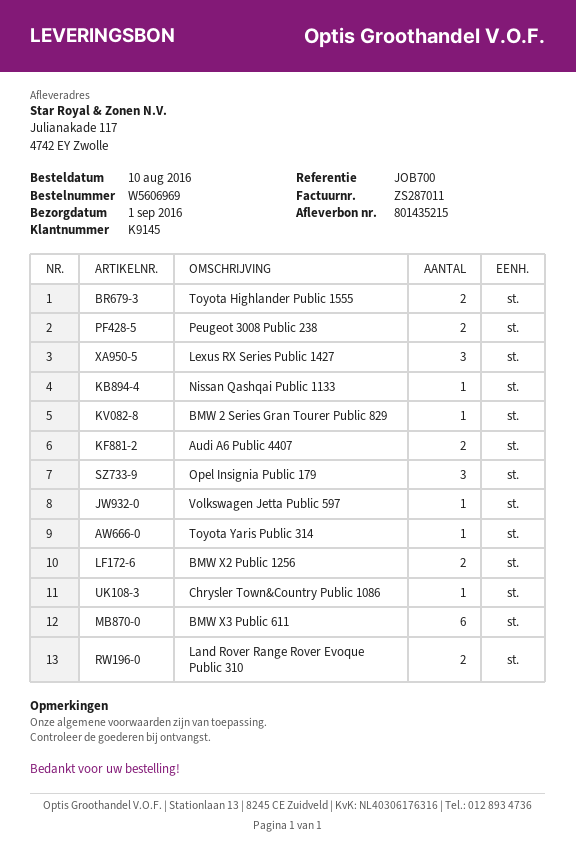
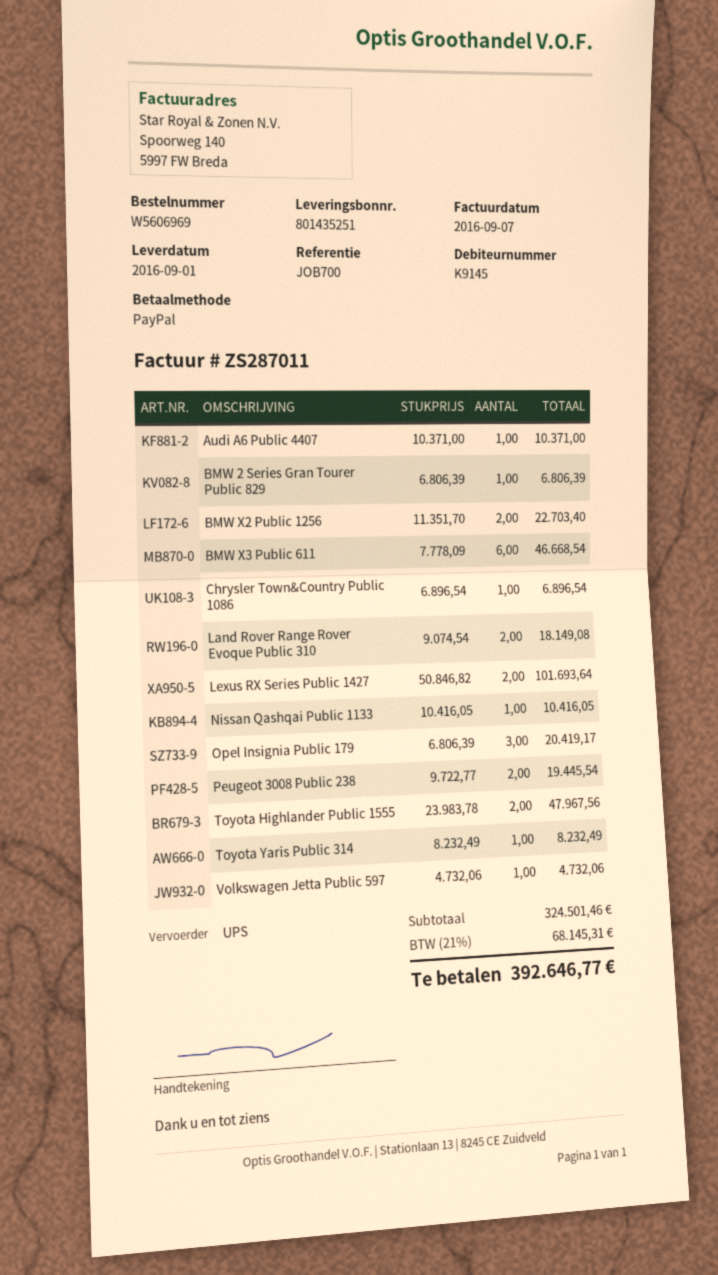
delivery note number: 801435215 -> 801435251
Lexus RX Series Public 1427: 3 -> 2
Audi A6 Public 4407: 2 -> 1

